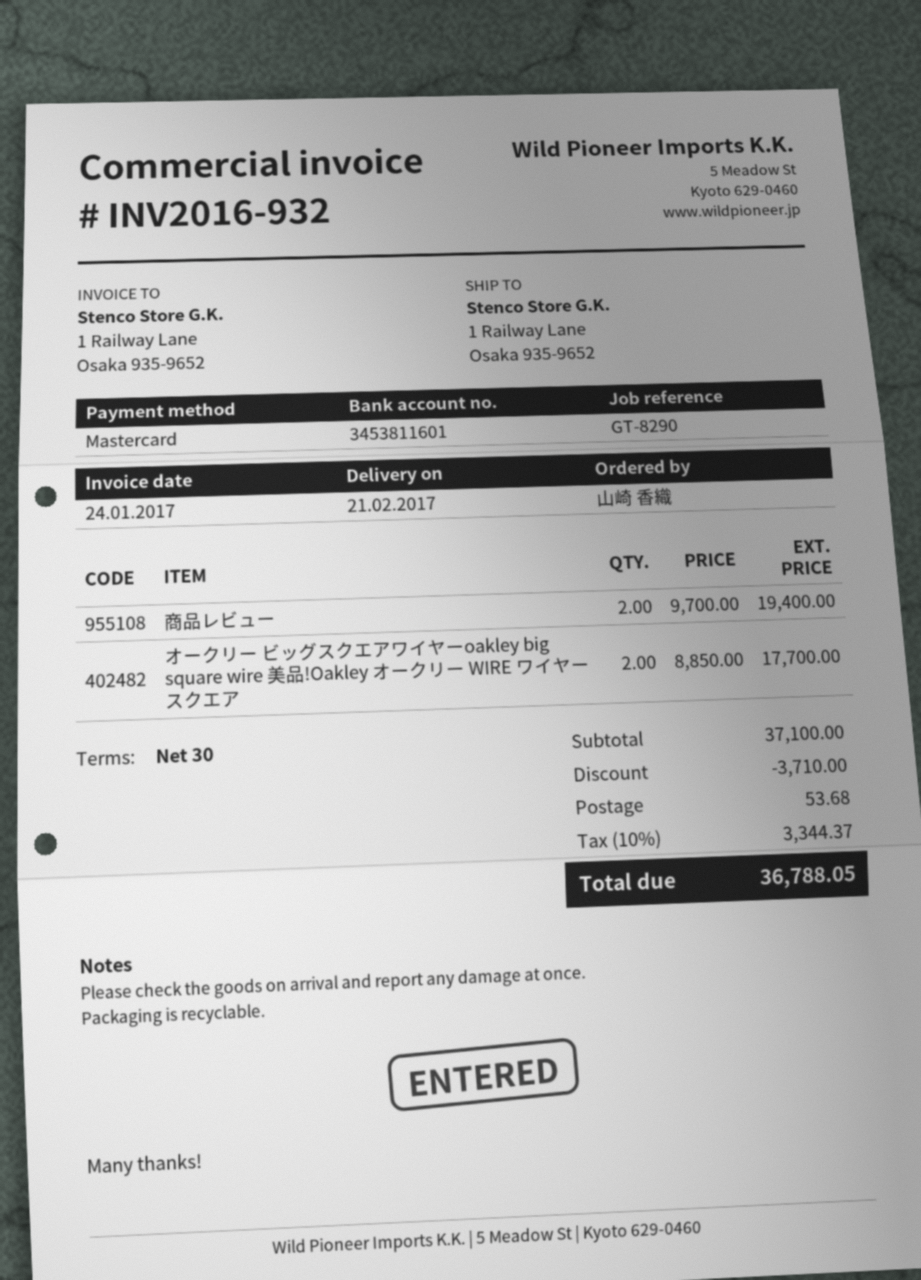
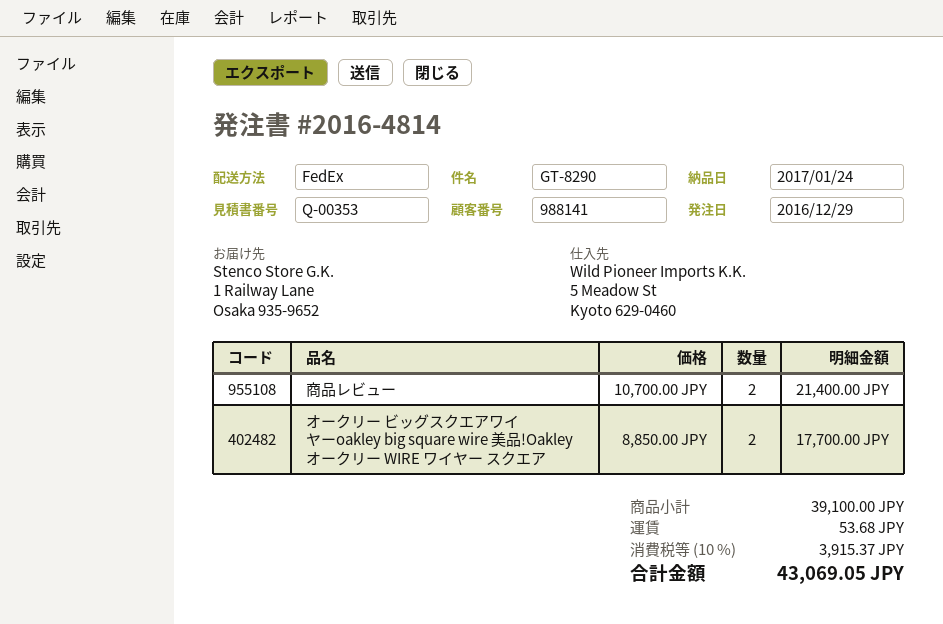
delivery date: 2017-02-21 -> 2017-01-24
商品レビュー: 2 x 9700.00 = 19400.00 -> 2 x 10700.00 = 21400.00
subtotal: 37100.00 -> 39100.00
discount: 3710.00 -> none
tax: 10% = 3344.37 -> 10% = 3915.37
total: 36788.05 -> 43069.05

